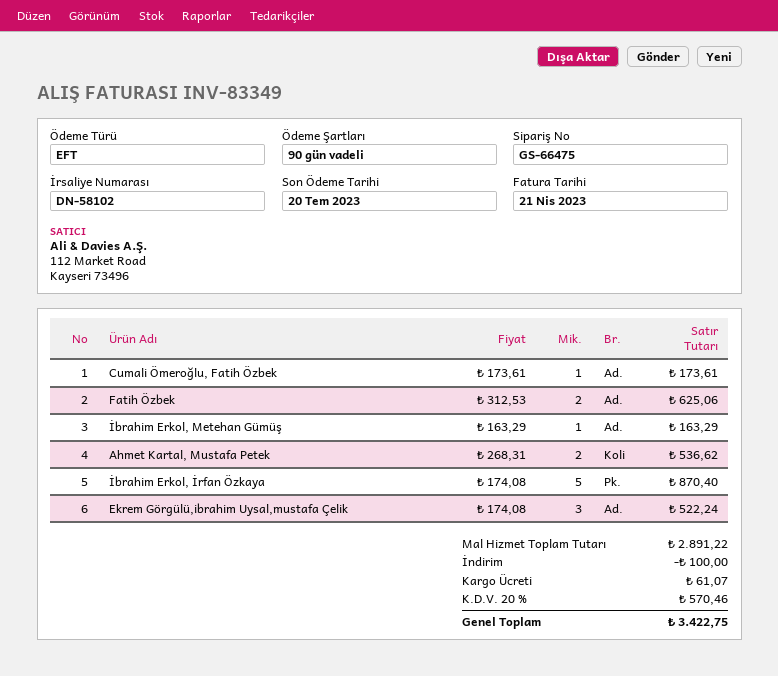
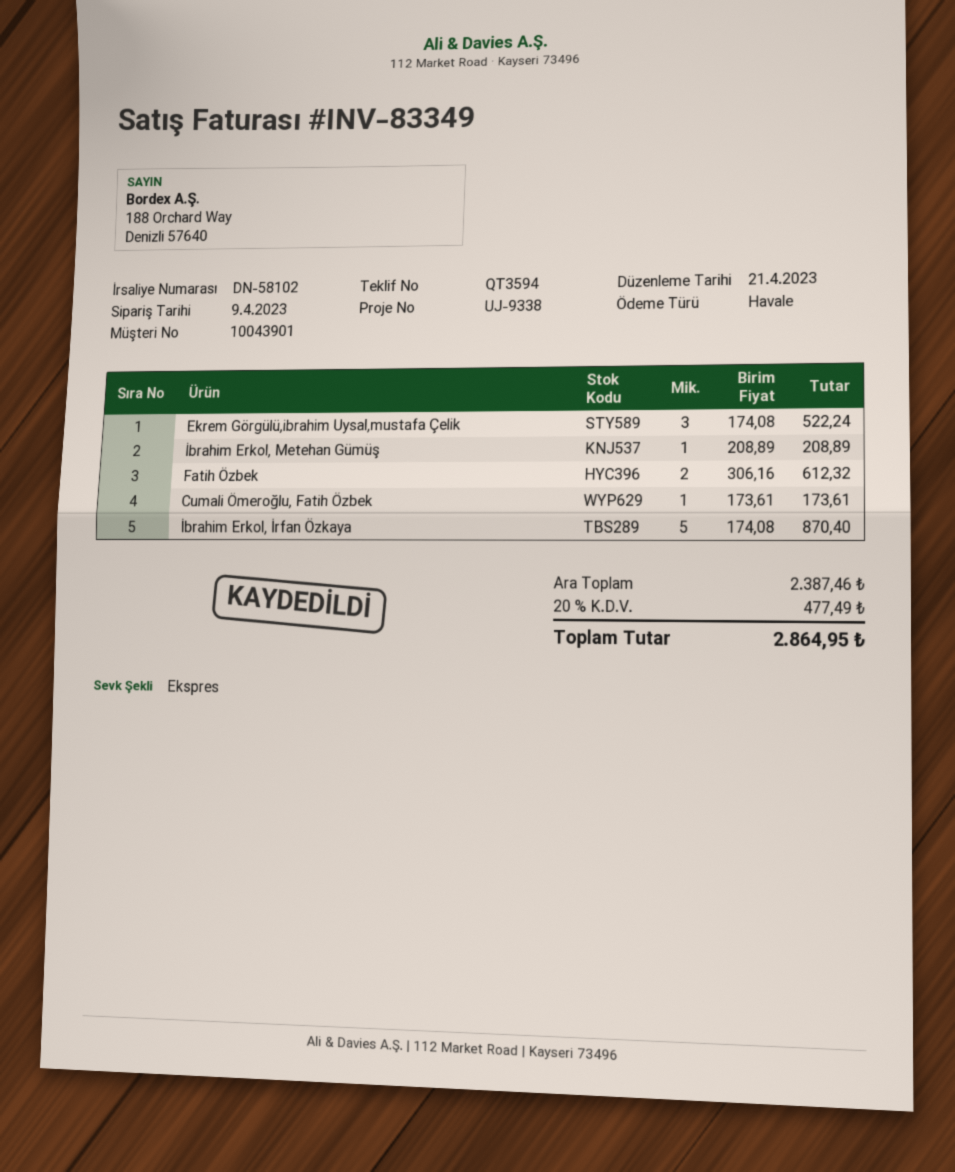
Fatih Özbek: 2 x 312.53 = 625.06 -> 2 x 306.16 = 612.32
İbrahim Erkol, Metehan Gümüş: 1 x 163.29 = 163.29 -> 1 x 208.89 = 208.89
Ahmet Kartal, Mustafa Petek: 2 x 268.31 = 536.62 -> none
subtotal: 2891.22 -> 2387.46
discount: 100.00 -> none
shipping: 61.07 -> none
tax: 20% = 570.46 -> 20% = 477.49
total: 3422.75 -> 2864.95

